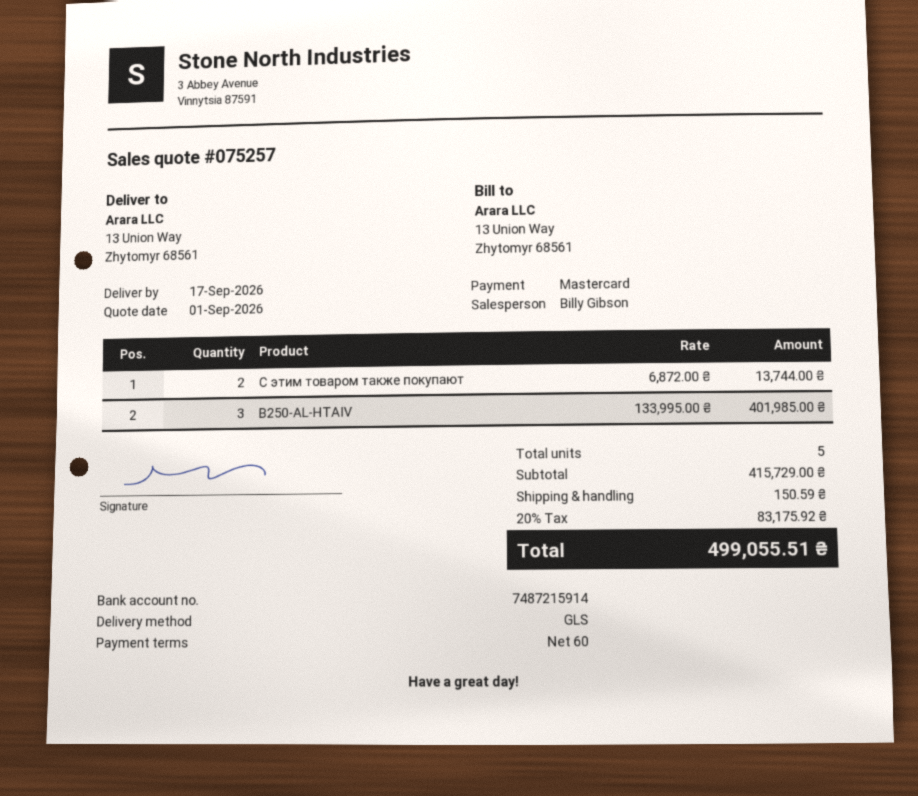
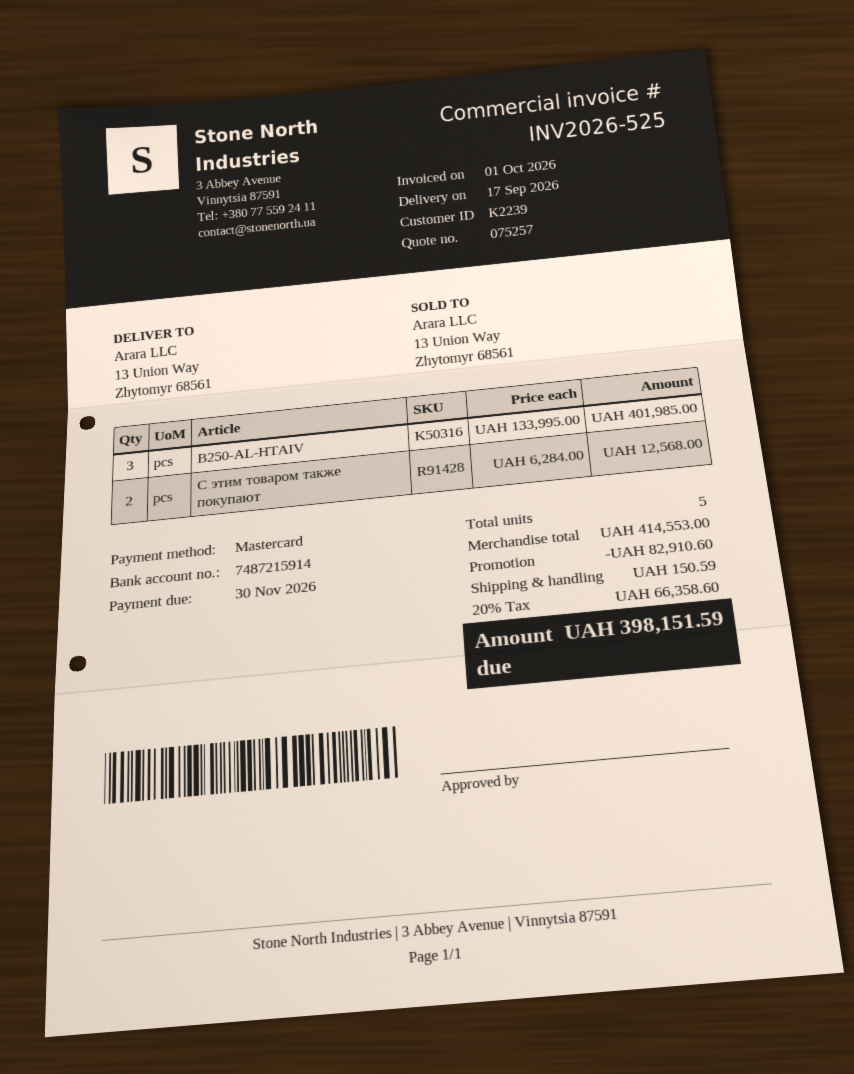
С этим товаром также покупают: 2 x 6872.00 = 13744.00 -> 2 x 6284.00 = 12568.00
subtotal: 415729.00 -> 414553.00
discount: none -> 82910.60
tax: 20% = 83175.92 -> 20% = 66358.60
total: 499055.51 -> 398151.59

